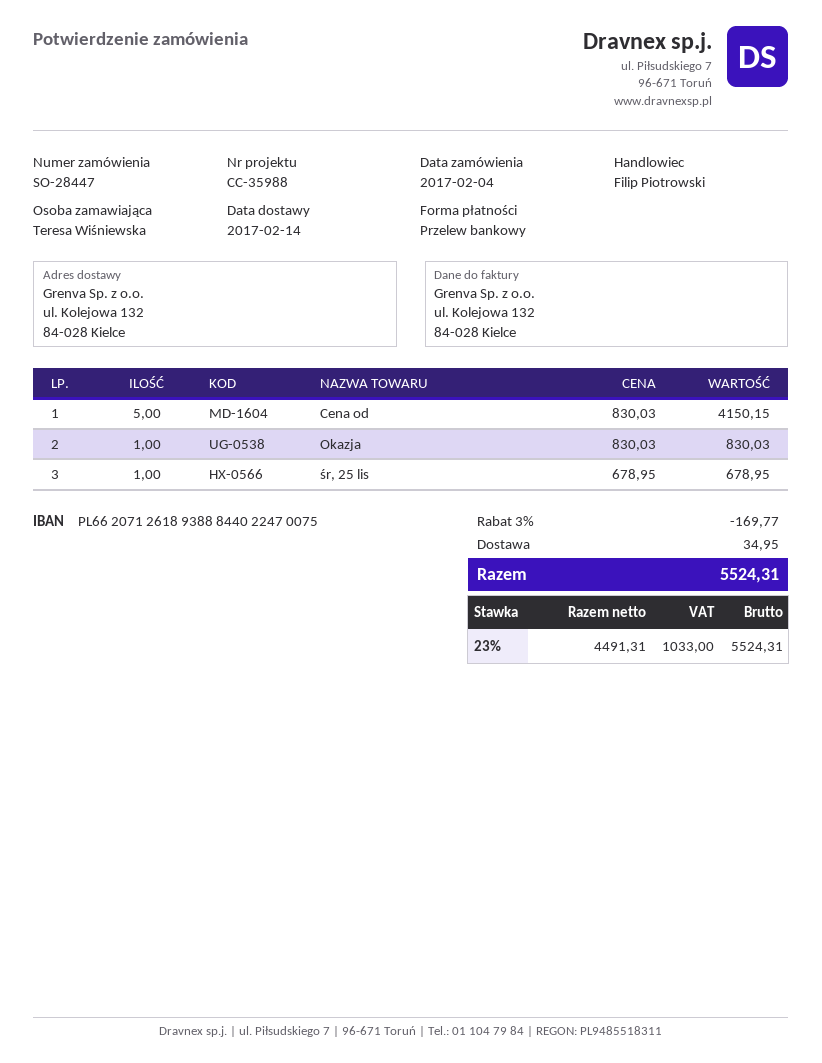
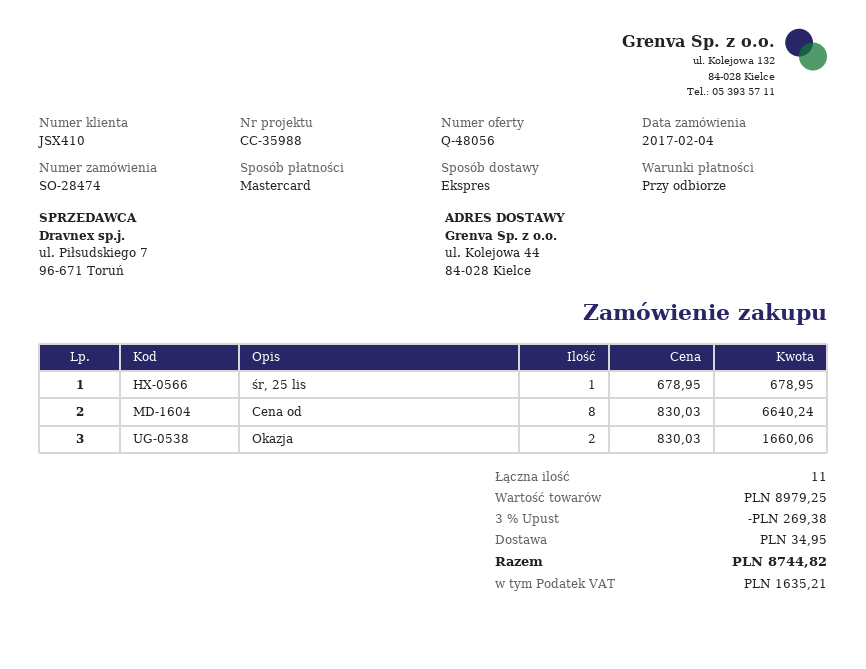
order number: SO-28447 -> SO-28474
payment method: bank transfer -> Mastercard
ship to: ul. Kolejowa 132, 84-028 Kielce -> ul. Kolejowa 44, 84-028 Kielce
Cena od: 5 x 830.03 = 4150.15 -> 8 x 830.03 = 6640.24
Okazja: 1 x 830.03 = 830.03 -> 2 x 830.03 = 1660.06
discount: 3% = 169.77 -> 3% = 269.38
tax: 1033.00 -> 1635.21
total: 5524.31 -> 8744.82

